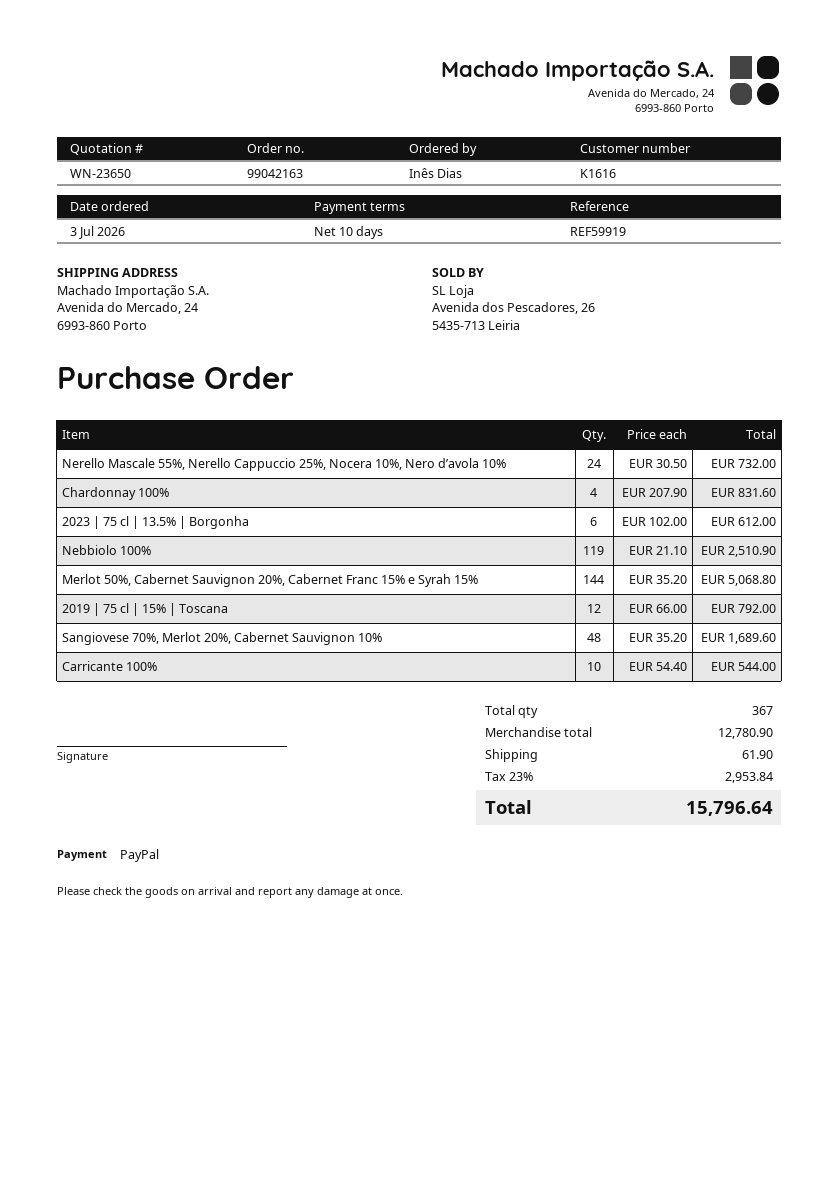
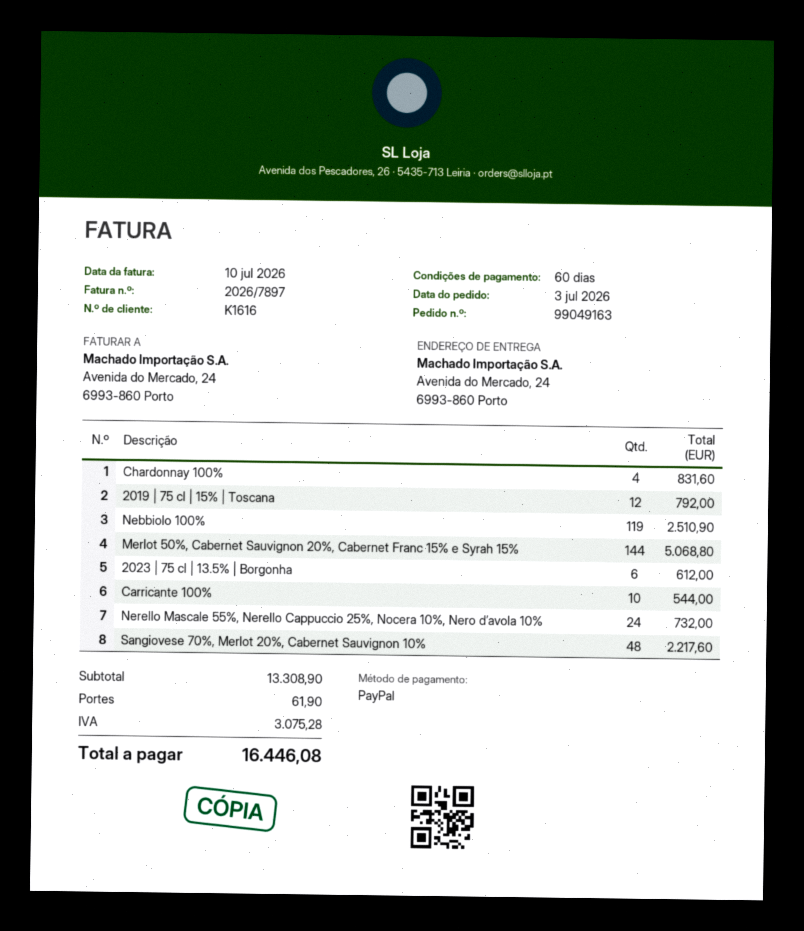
order number: 99042163 -> 99049163
payment terms: 10 days -> 60 days
Sangiovese 70%, Merlot 20%, Cabernet Sauvignon 10%: 48 for 1689.60 -> 48 for 2217.60
subtotal: 12780.90 -> 13308.90
tax: 2953.84 -> 3075.28
total: 15796.64 -> 16446.08

